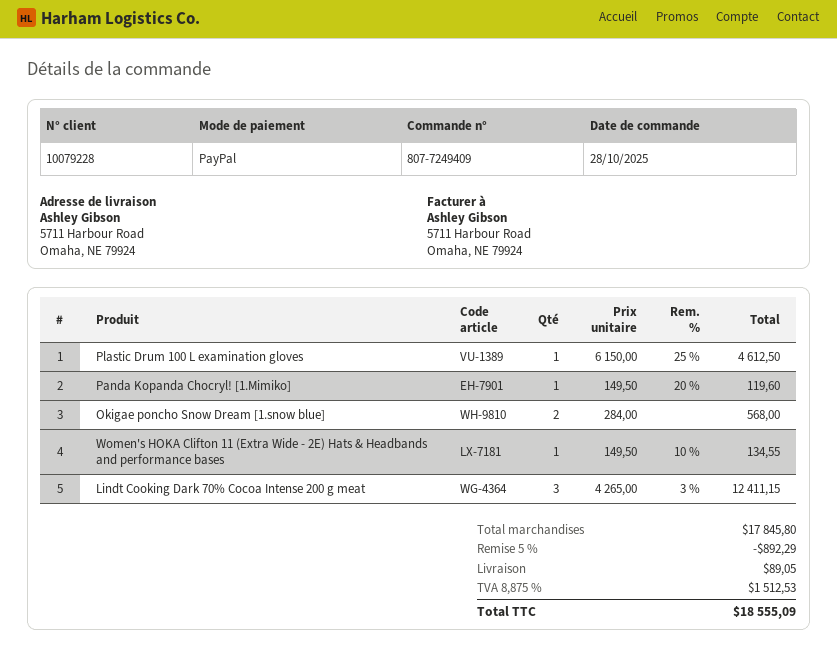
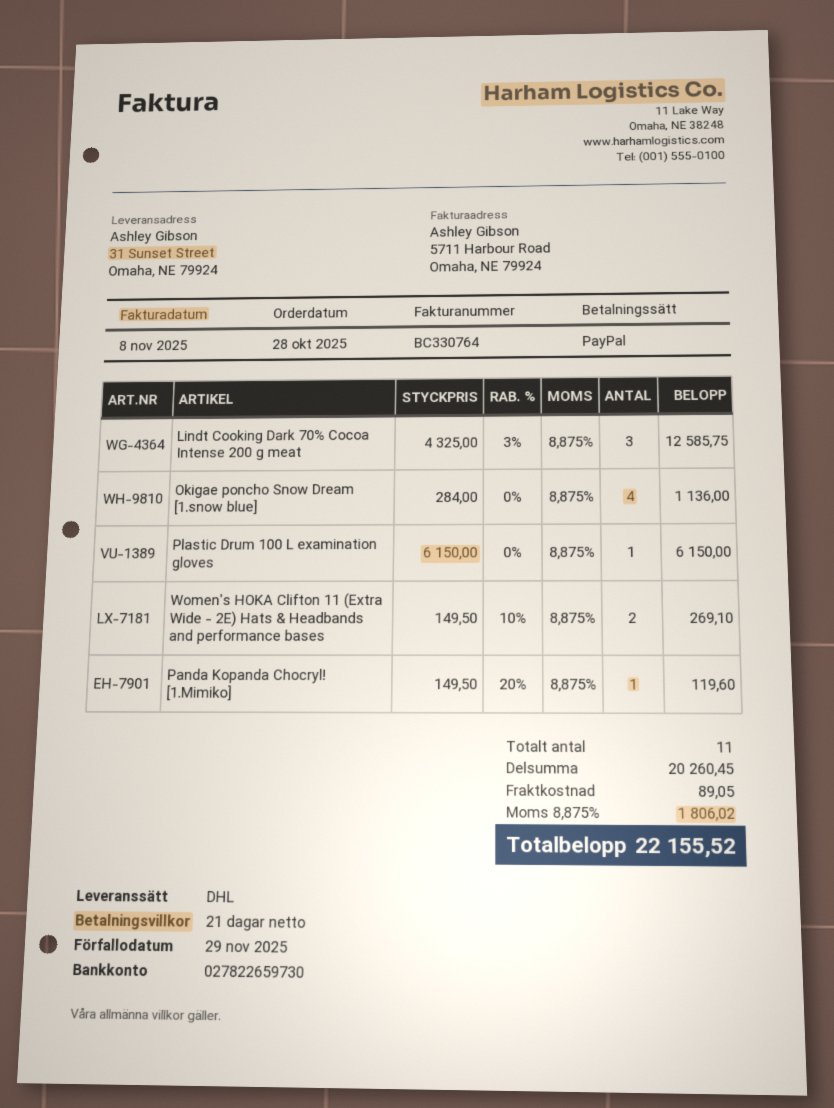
ship to: 5711 Harbour Road, Omaha, NE 79924 -> 31 Sunset Street, Omaha, NE 79924
Plastic Drum 100 L examination gloves: 1 x 6150.00 - 25% = 4612.50 -> 1 x 6150.00 = 6150.00
Okigae poncho Snow Dream [1.snow blue]: 2 x 284.00 = 568.00 -> 4 x 284.00 = 1136.00
Women's HOKA Clifton 11 (Extra Wide - 2E) Hats & Headbands and performance bases: 1 x 149.50 - 10% = 134.55 -> 2 x 149.50 - 10% = 269.10
Lindt Cooking Dark 70% Cocoa Intense 200 g meat: 3 x 4265.00 - 3% = 12411.15 -> 3 x 4325.00 - 3% = 12585.75
subtotal: 17845.80 -> 20260.45
discount: 5% = 892.29 -> none
tax: 8.875% = 1512.53 -> 8.875% = 1806.02
total: 18555.09 -> 22155.52

